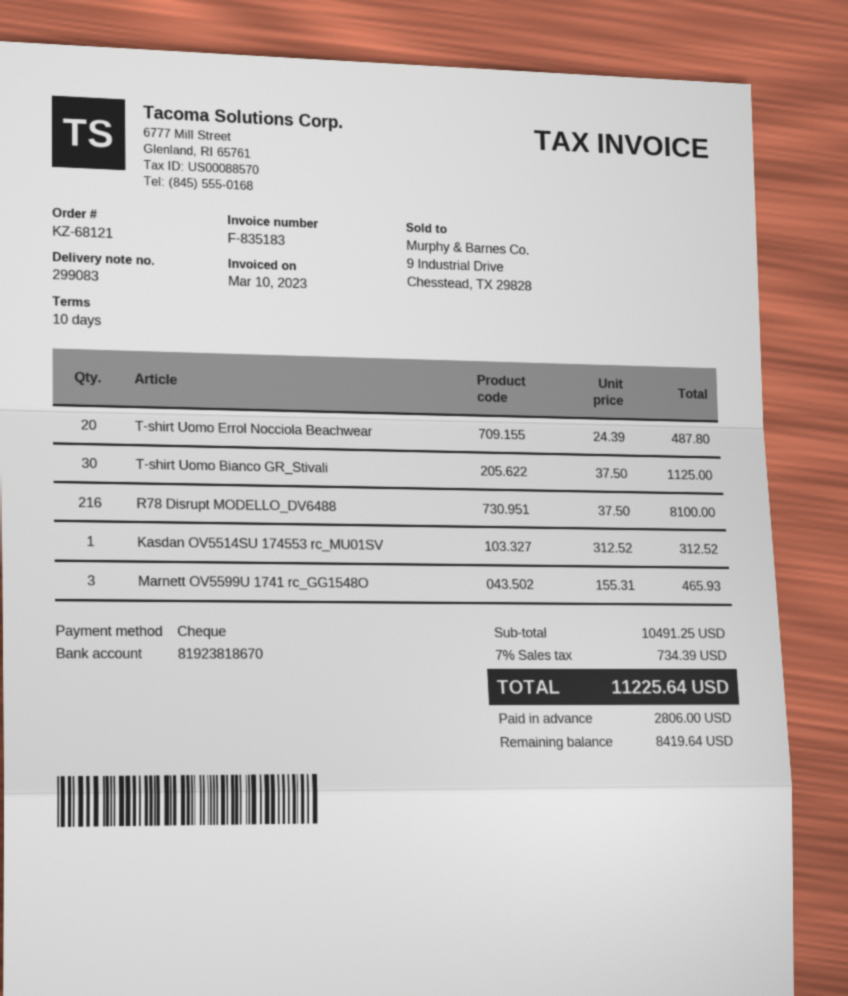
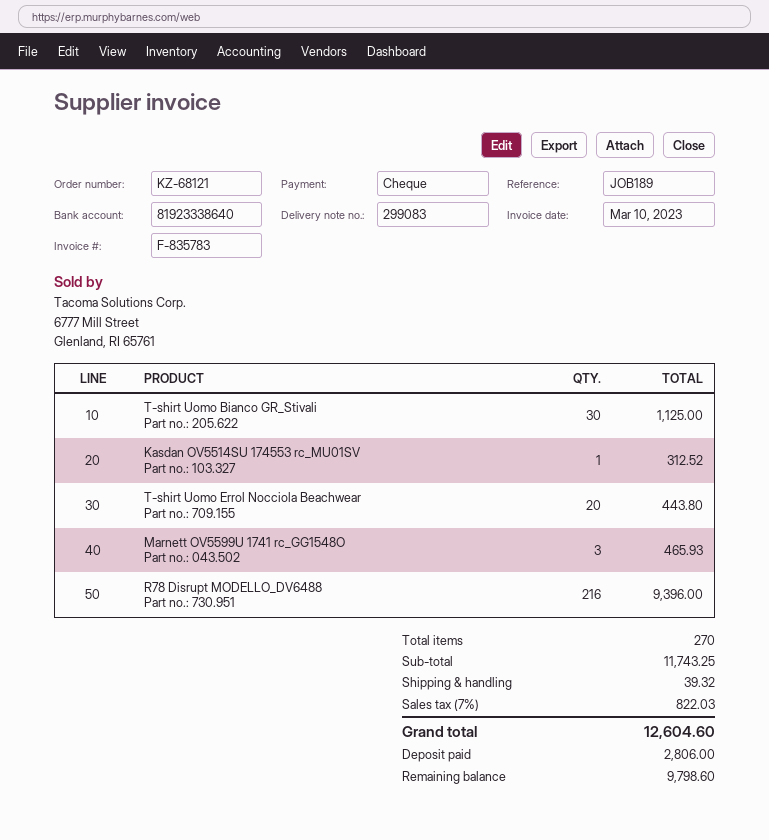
invoice number: F-835183 -> F-835783
bank account: 81923818670 -> 81923338640
T-shirt Uomo Errol Nocciola Beachwear: 20 for 487.80 -> 20 for 443.80
R78 Disrupt MODELLO_DV6488: 216 for 8100.00 -> 216 for 9396.00
subtotal: 10491.25 -> 11743.25
shipping: none -> 39.32
tax: 7% = 734.39 -> 7% = 822.03
total: 11225.64 -> 12604.60
balance: 8419.64 -> 9798.60

